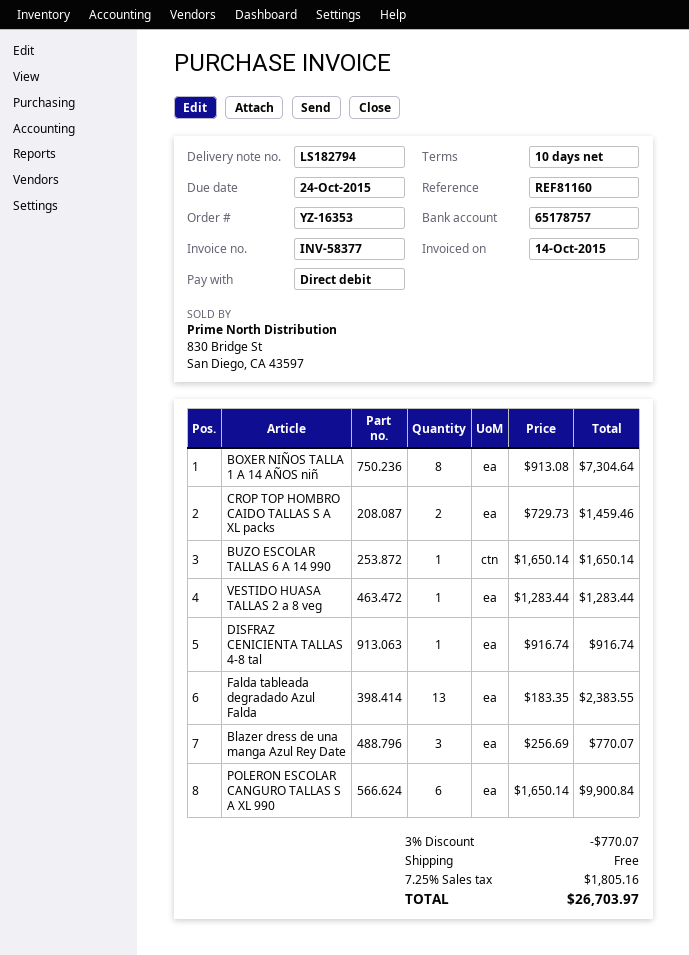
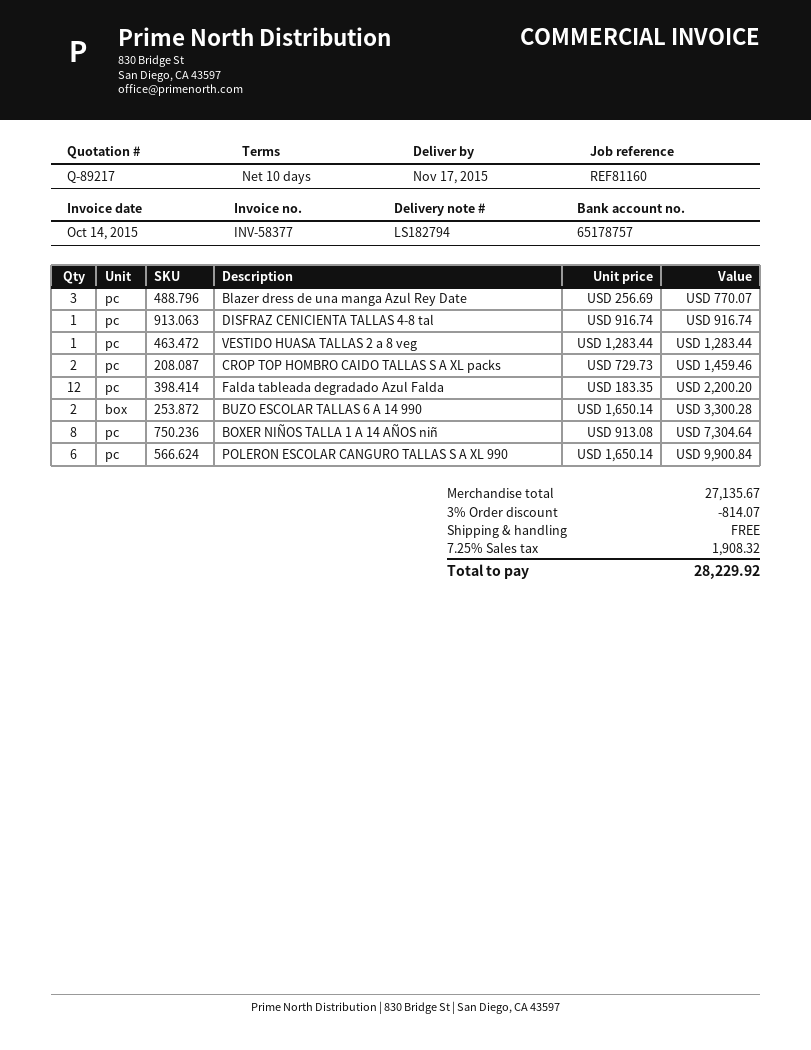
BUZO ESCOLAR TALLAS 6 A 14 990: 1 x 1650.14 = 1650.14 -> 2 x 1650.14 = 3300.28
Falda tableada degradado Azul Falda: 13 x 183.35 = 2383.55 -> 12 x 183.35 = 2200.20
discount: 3% = 770.07 -> 3% = 814.07
tax: 7.25% = 1805.16 -> 7.25% = 1908.32
total: 26703.97 -> 28229.92

